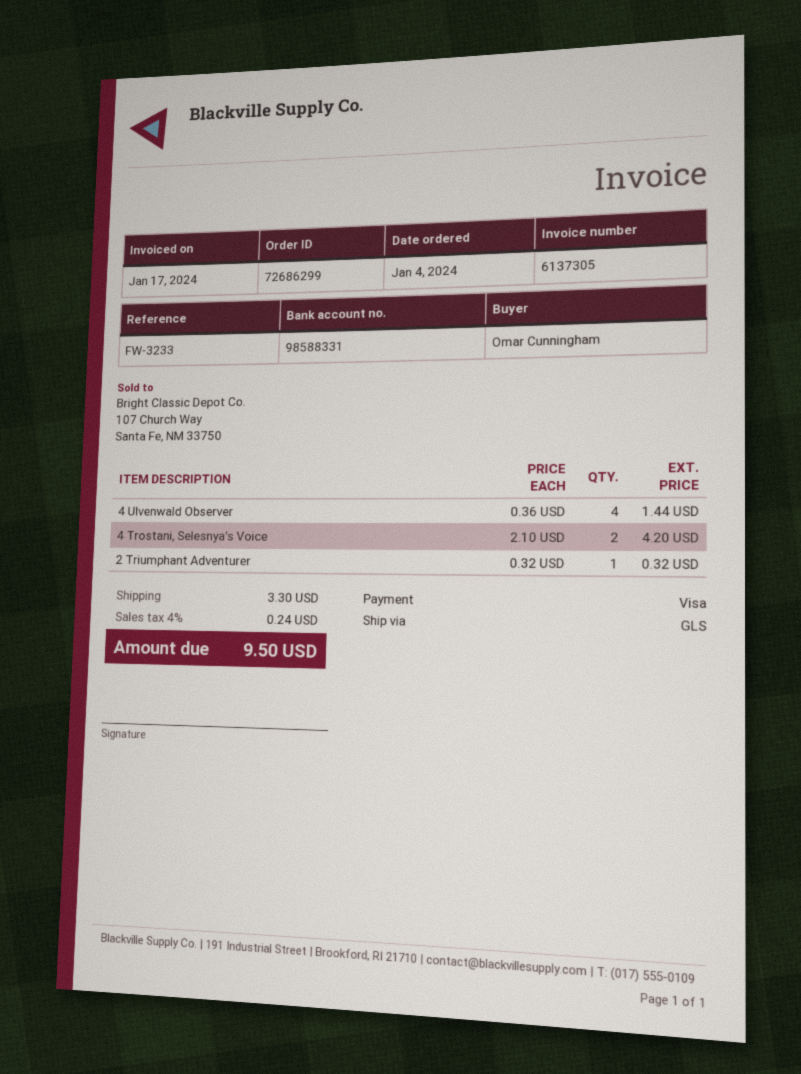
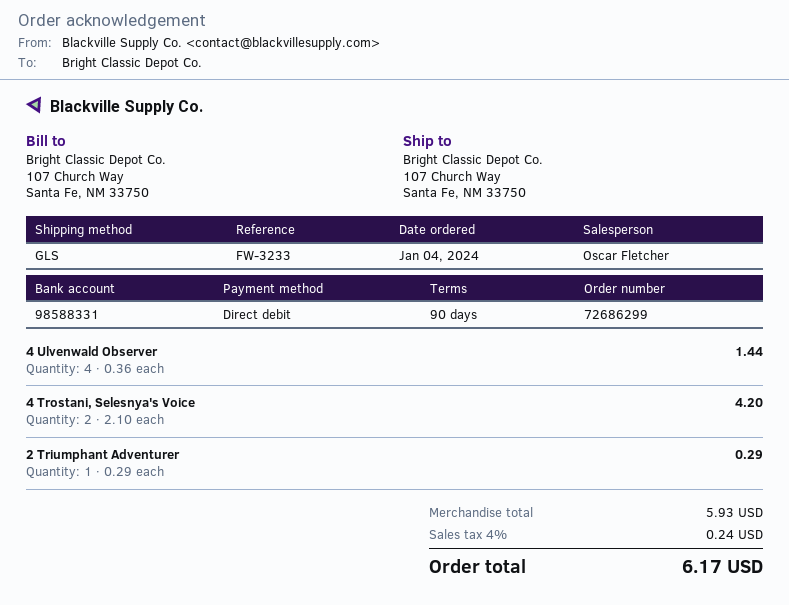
payment method: Visa -> direct debit
2 Triumphant Adventurer: 1 x 0.32 = 0.32 -> 1 x 0.29 = 0.29
shipping: 3.30 -> none
total: 9.50 -> 6.17

